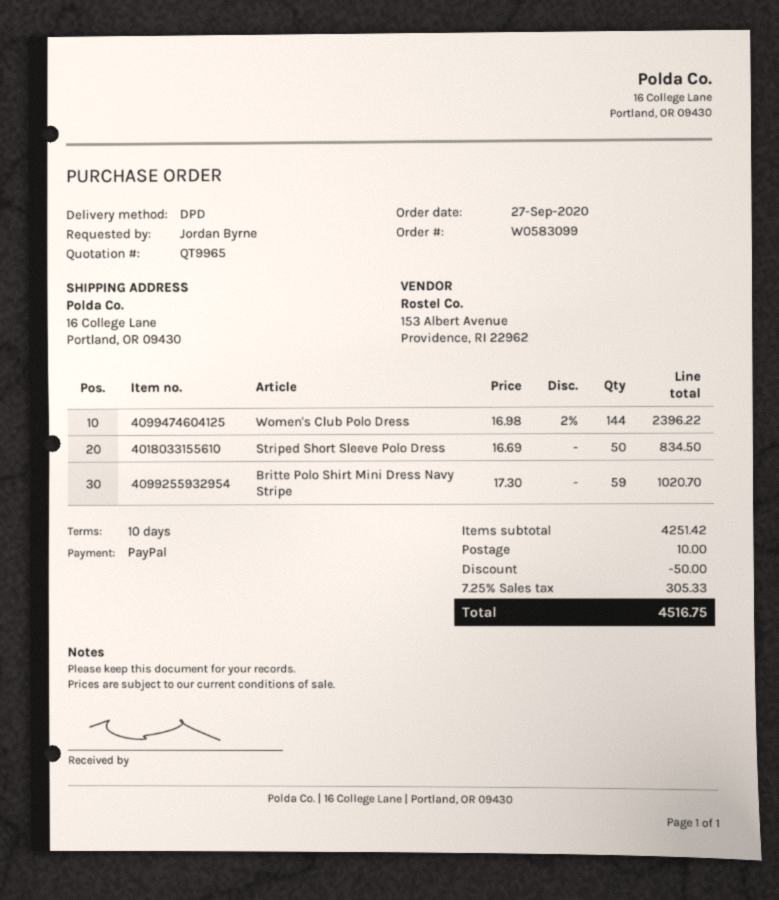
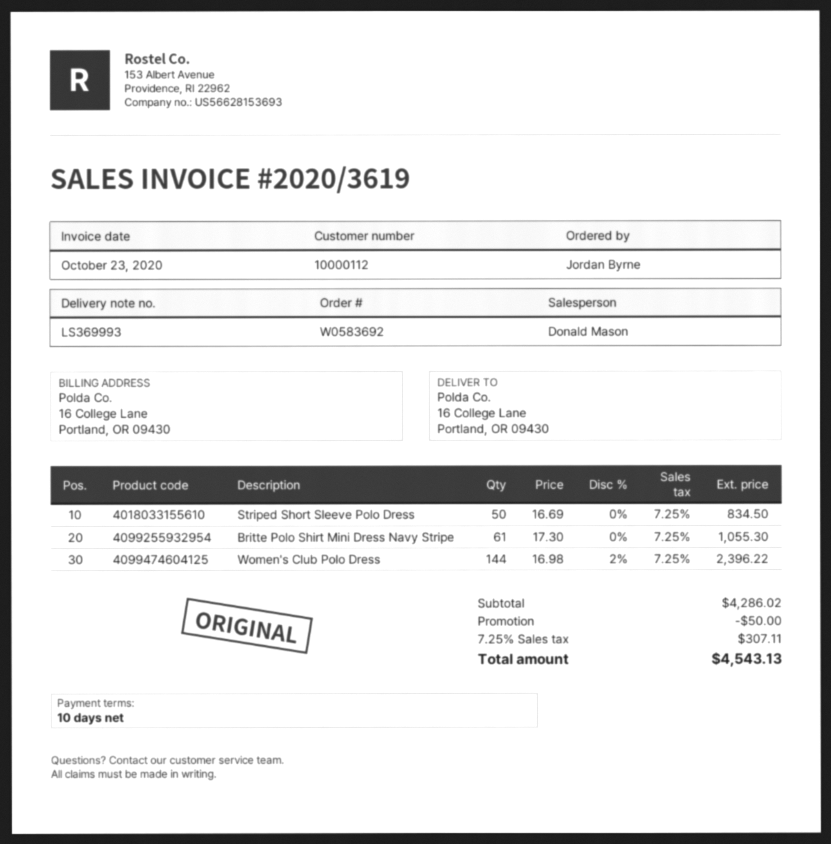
order number: W0583099 -> W0583692
Britte Polo Shirt Mini Dress Navy Stripe: 59 x 17.30 = 1020.70 -> 61 x 17.30 = 1055.30
subtotal: 4251.42 -> 4286.02
shipping: 10.00 -> none
tax: 7.25% = 305.33 -> 7.25% = 307.11
total: 4516.75 -> 4543.13

